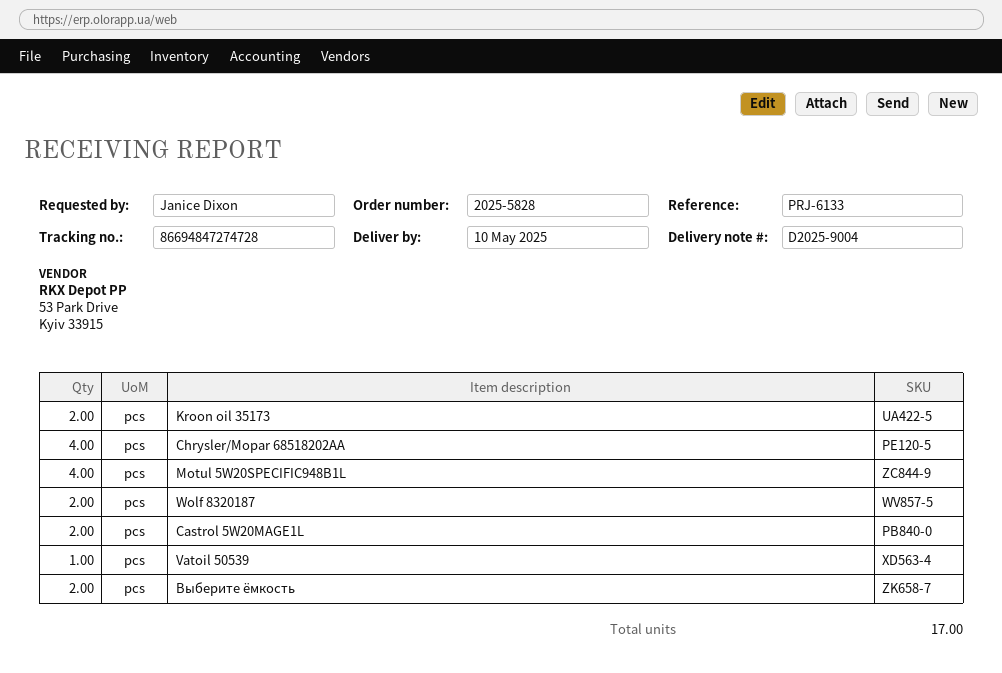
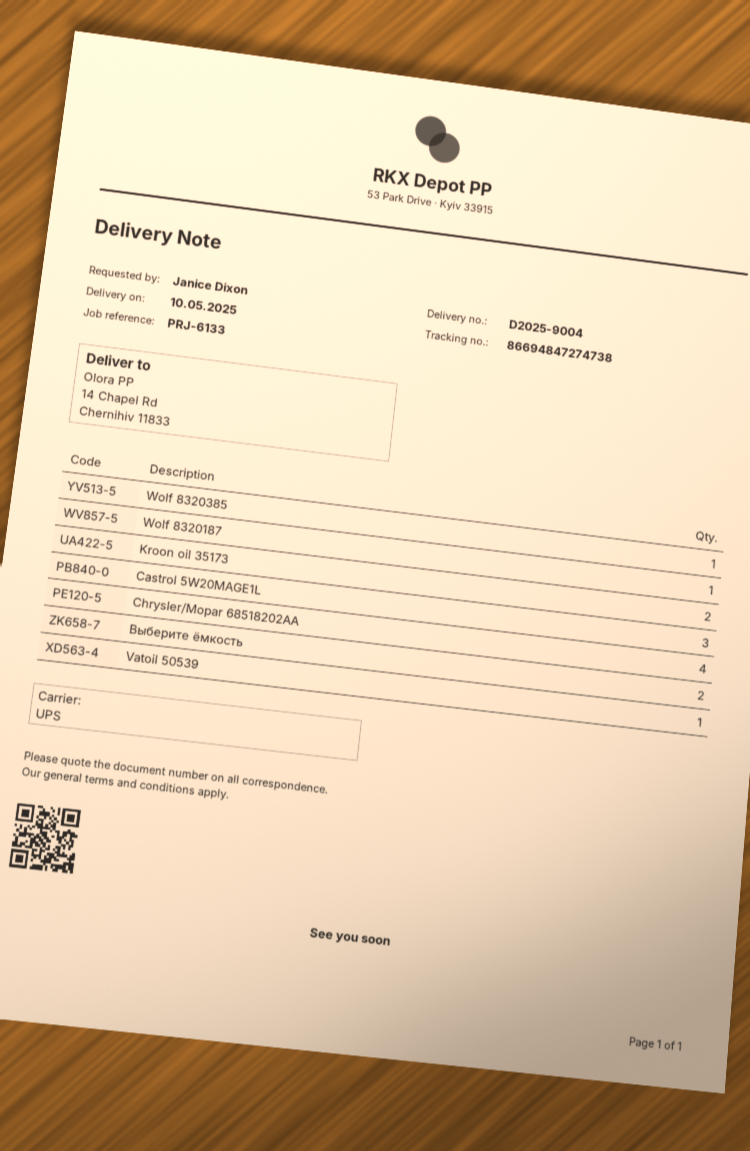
tracking number: 86694847274728 -> 86694847274738
Motul 5W20SPECIFIC948B1L: 4 -> none
Wolf 8320187: 2 -> 1
Castrol 5W20MAGE1L: 2 -> 3
Wolf 8320385: none -> 1

